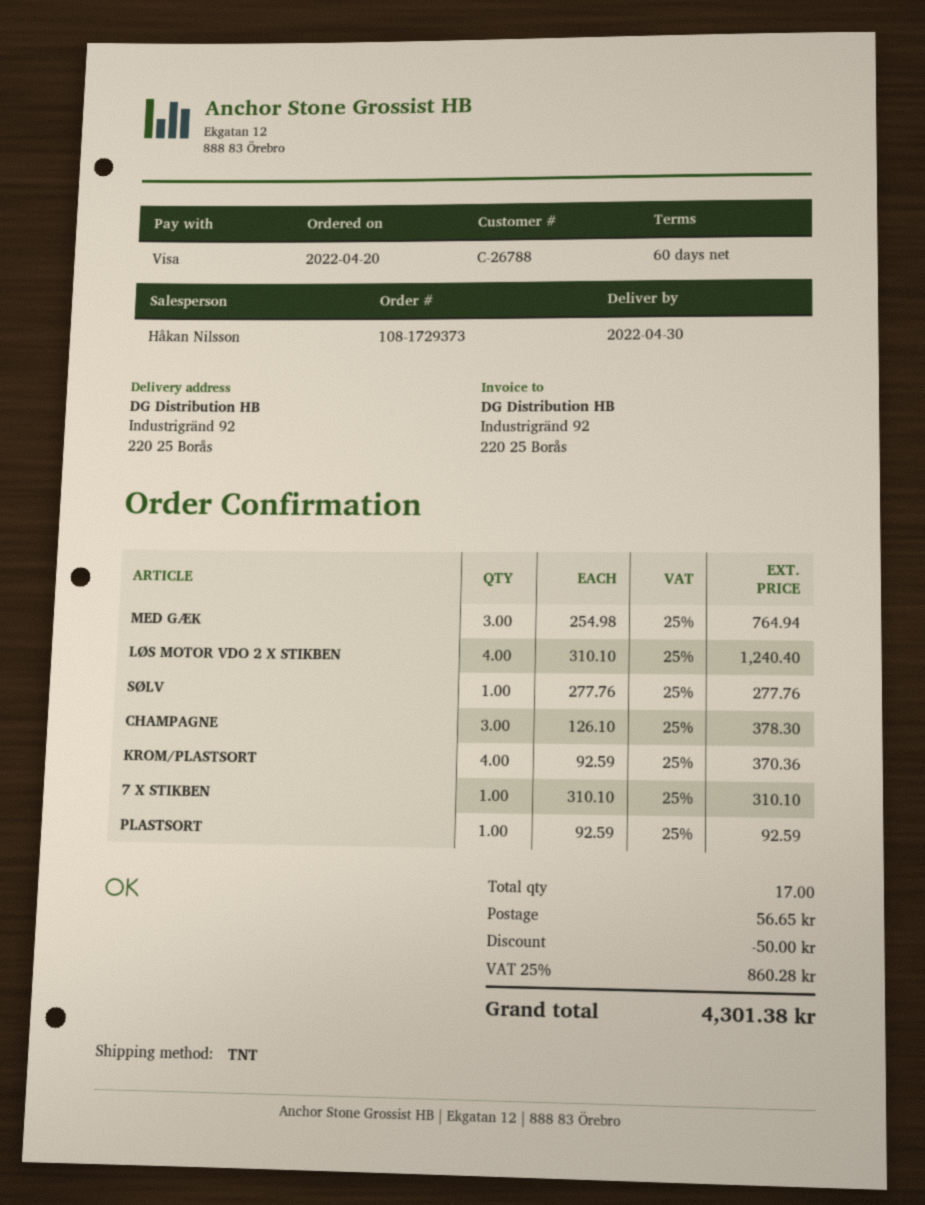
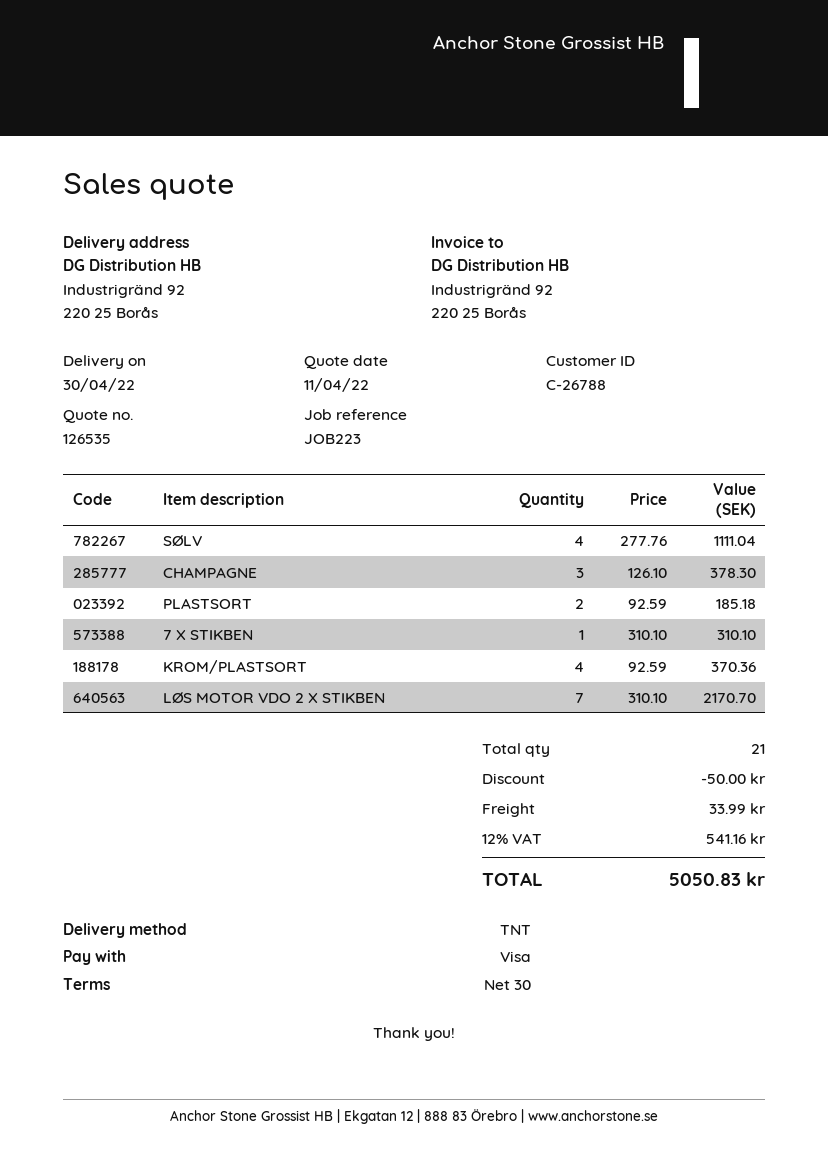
payment terms: 60 days -> 30 days
MED GÆK: 3 x 254.98 = 764.94 -> none
LØS MOTOR VDO 2 X STIKBEN: 4 x 310.10 = 1240.40 -> 7 x 310.10 = 2170.70
SØLV: 1 x 277.76 = 277.76 -> 4 x 277.76 = 1111.04
PLASTSORT: 1 x 92.59 = 92.59 -> 2 x 92.59 = 185.18
total quantity: 17 -> 21
shipping: 56.65 -> 33.99
tax: 25% = 860.28 -> 12% = 541.16
total: 4301.38 -> 5050.83

